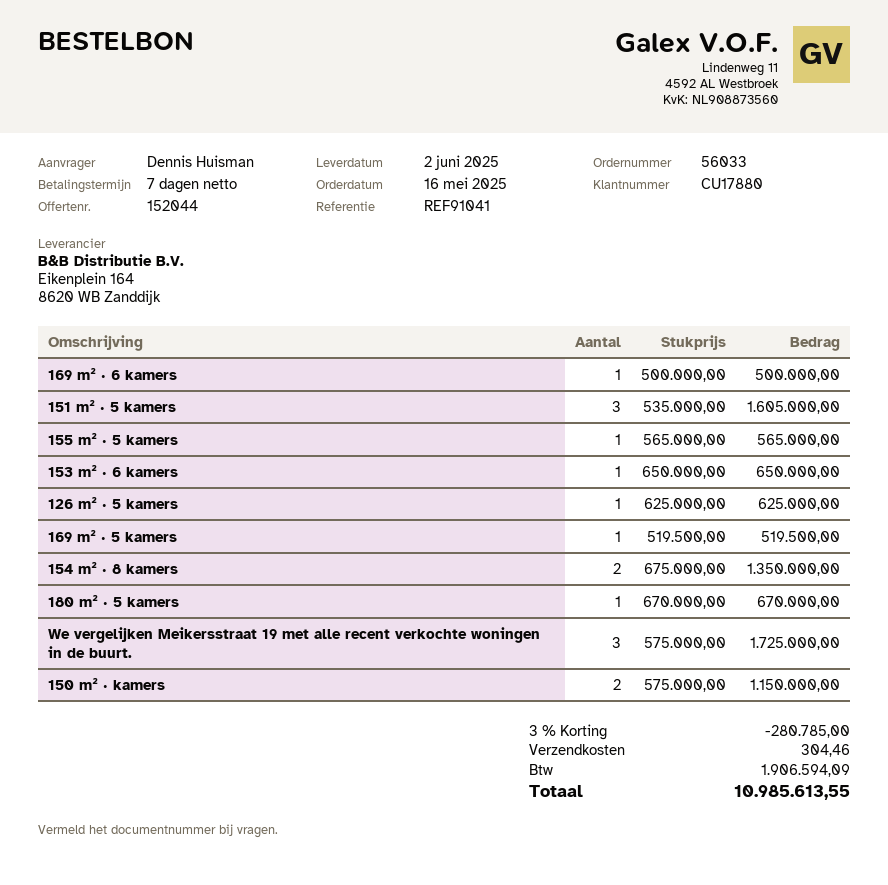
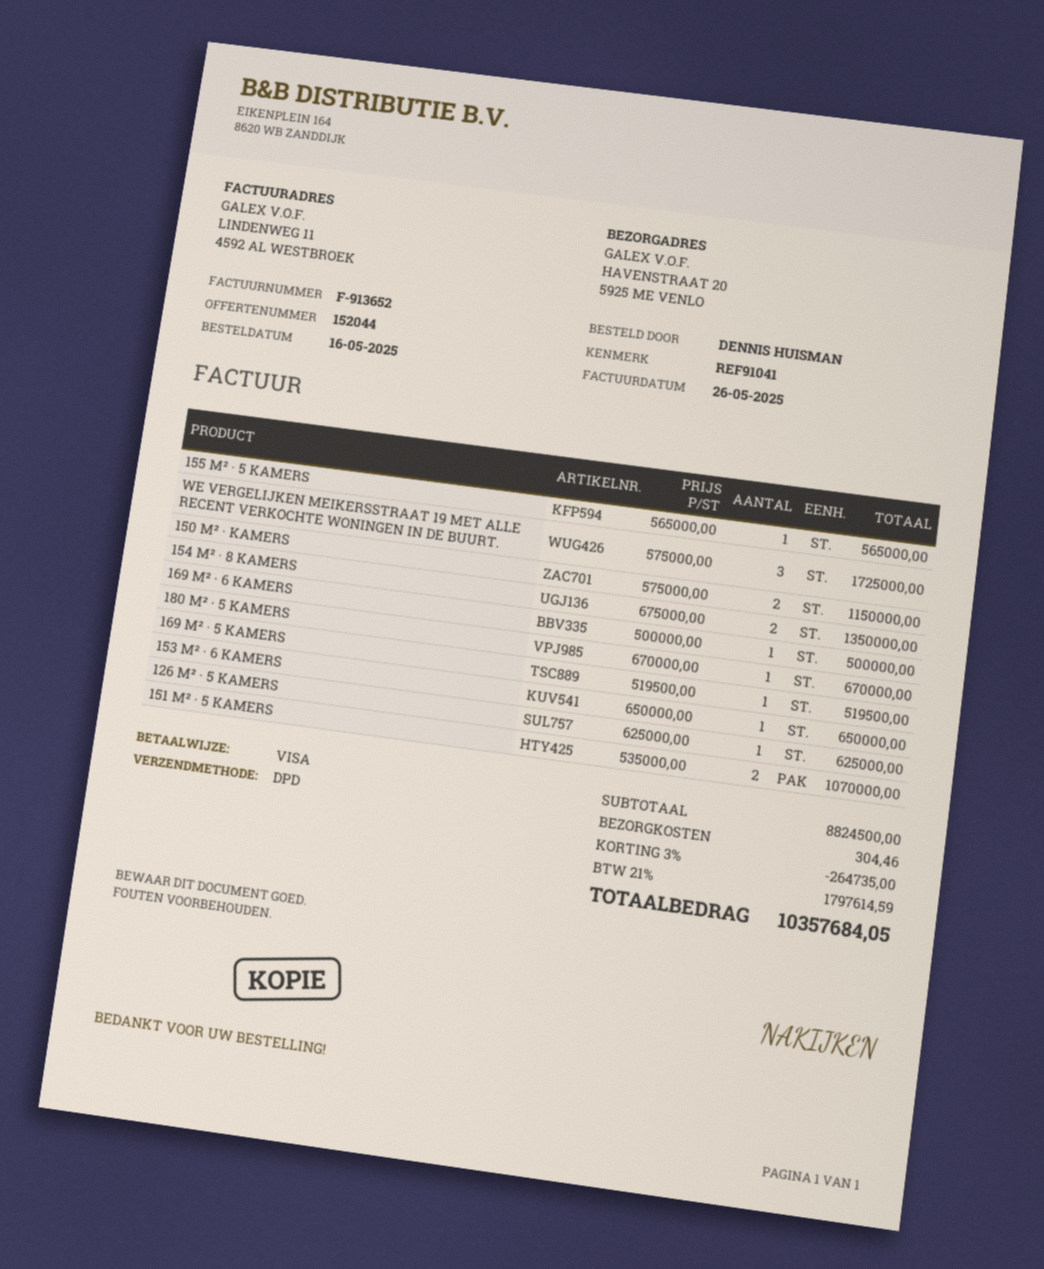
151 m² · 5 kamers: 3 x 535000.00 = 1605000.00 -> 2 x 535000.00 = 1070000.00
discount: 3% = 280785.00 -> 3% = 264735.00
tax: 1906594.09 -> 1797614.59
total: 10985613.55 -> 10357684.05

